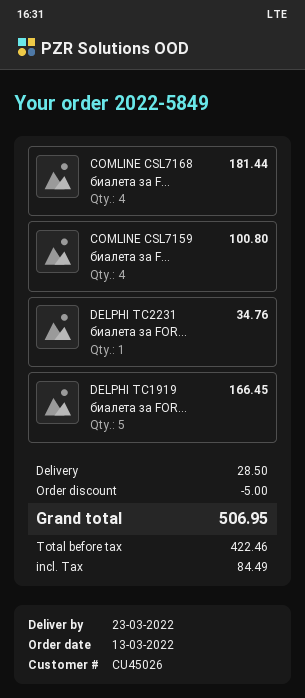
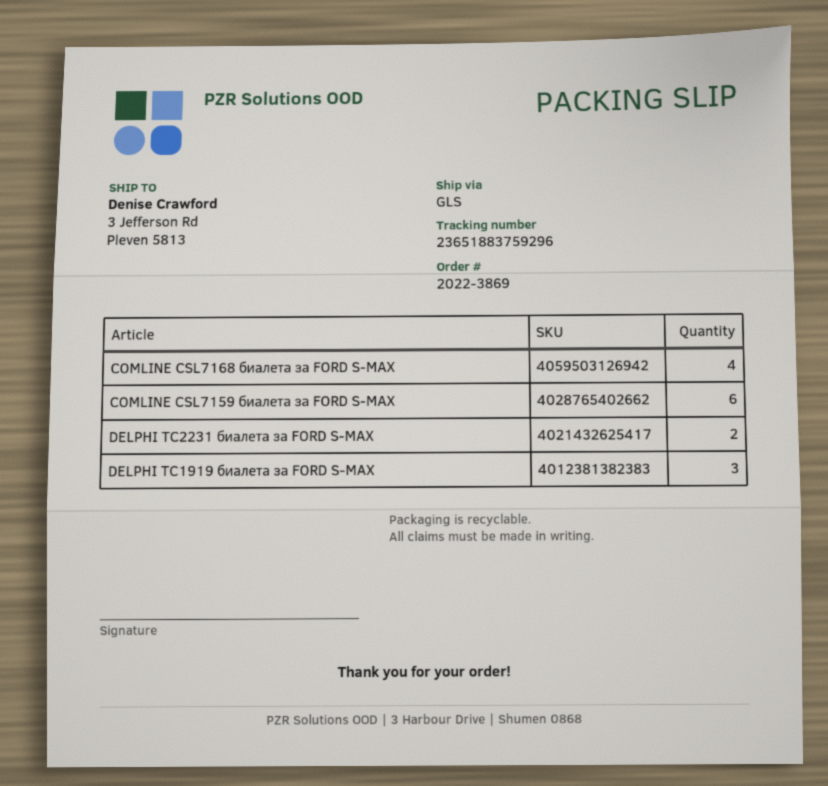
order number: 2022-5849 -> 2022-3869
COMLINE CSL7159 биалета за F...: 4 -> 6
DELPHI TC2231 биалета за FOR...: 1 -> 2
DELPHI TC1919 биалета за FOR...: 5 -> 3

